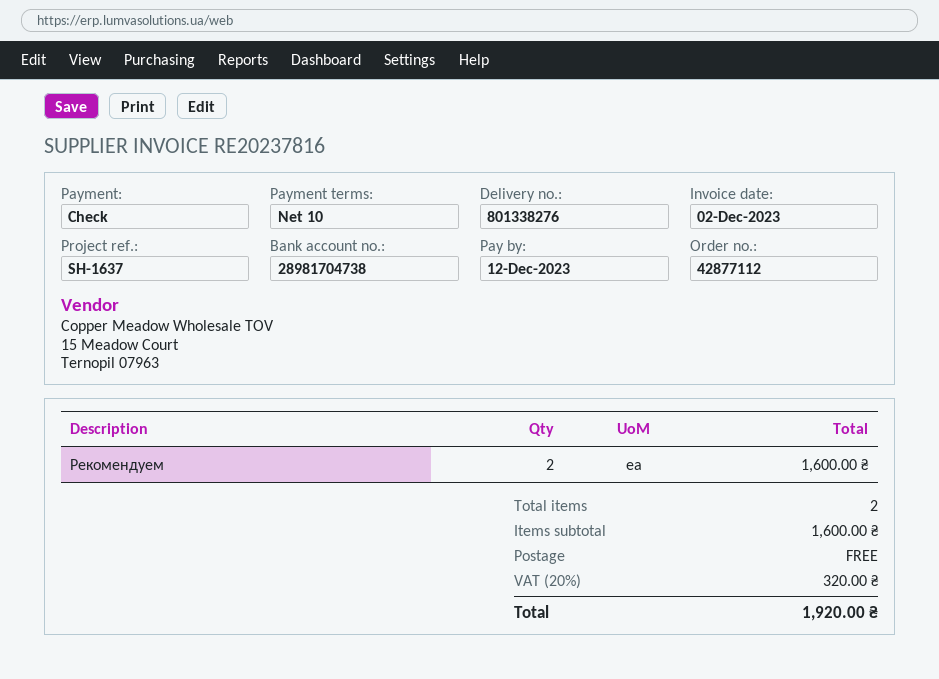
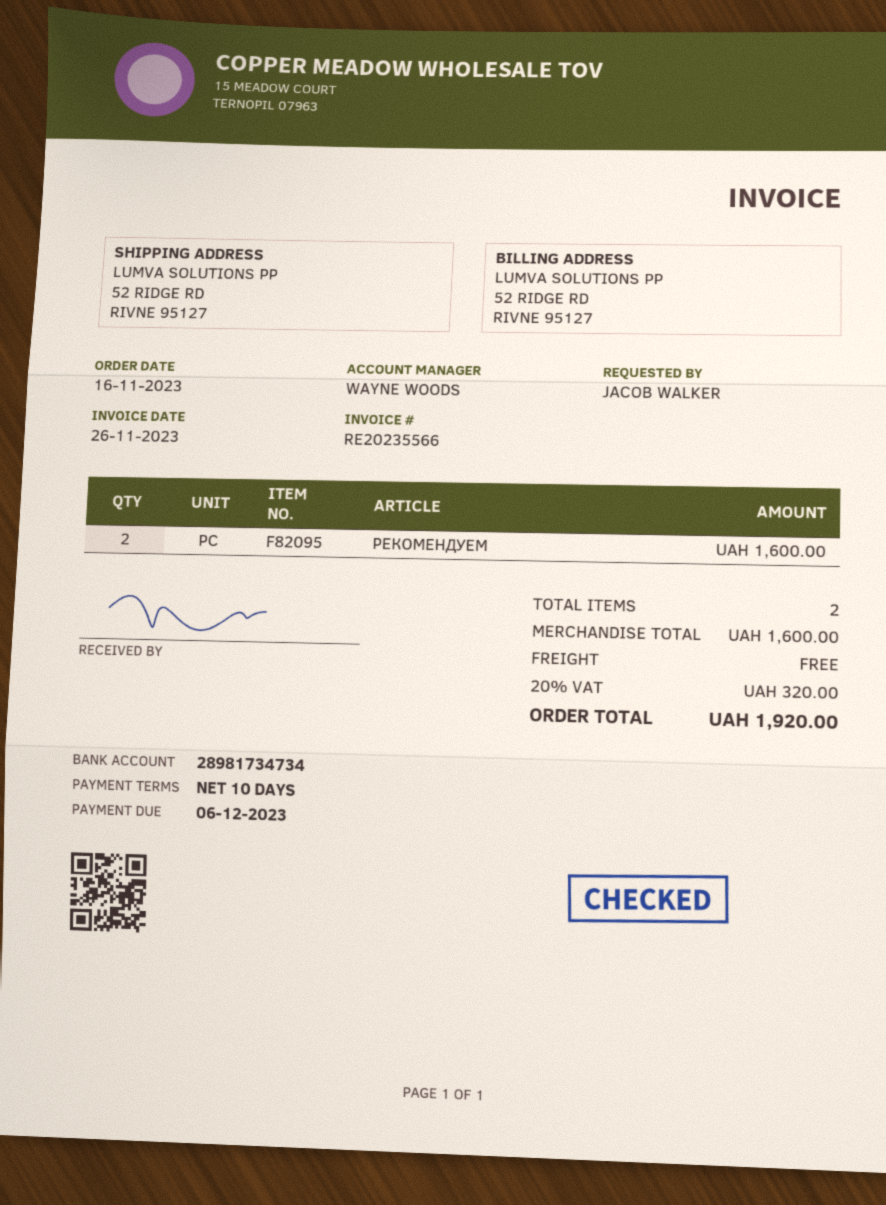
invoice number: RE20237816 -> RE20235566
invoice date: 2023-12-02 -> 2023-11-26
due date: 2023-12-12 -> 2023-12-06
bank account: 28981704738 -> 28981734734

